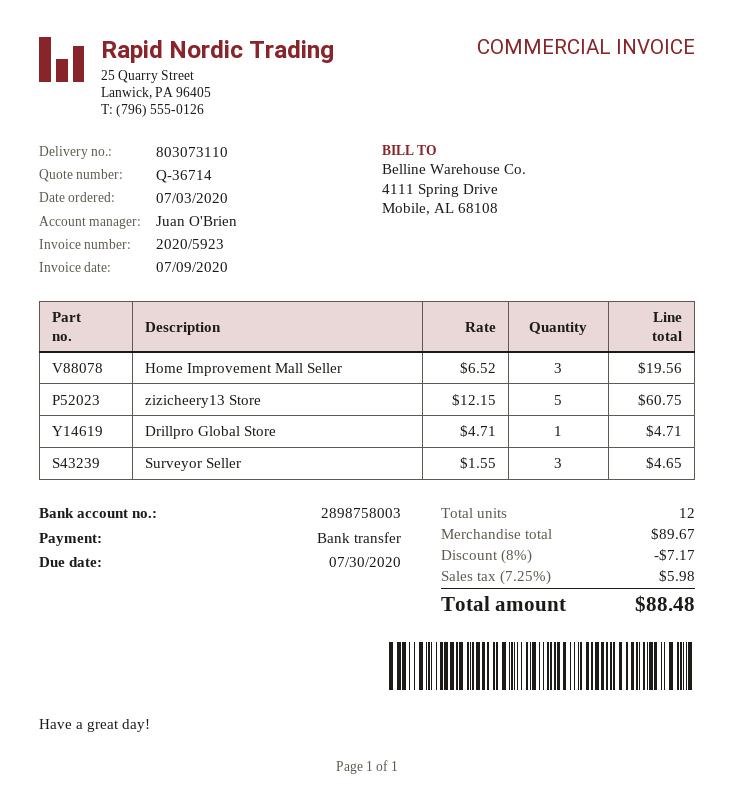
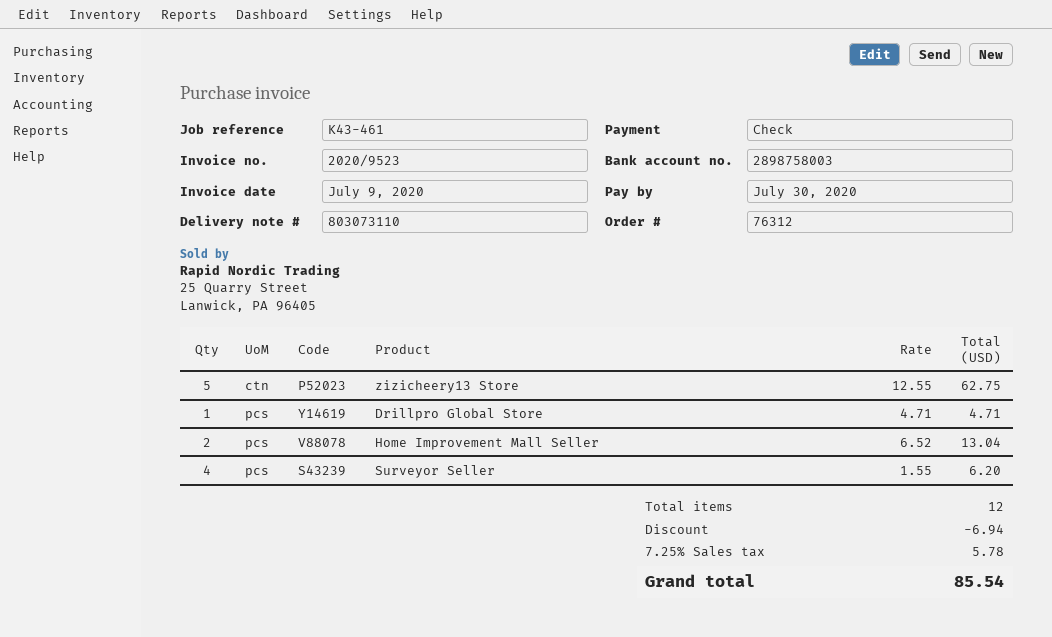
invoice number: 2020/5923 -> 2020/9523
payment method: bank transfer -> cheque
Home Improvement Mall Seller: 3 x 6.52 = 19.56 -> 2 x 6.52 = 13.04
zizicheery13 Store: 5 x 12.15 = 60.75 -> 5 x 12.55 = 62.75
Surveyor Seller: 3 x 1.55 = 4.65 -> 4 x 1.55 = 6.20
discount: 7.17 -> 6.94
tax: 7.25% = 5.98 -> 7.25% = 5.78
total: 88.48 -> 85.54

